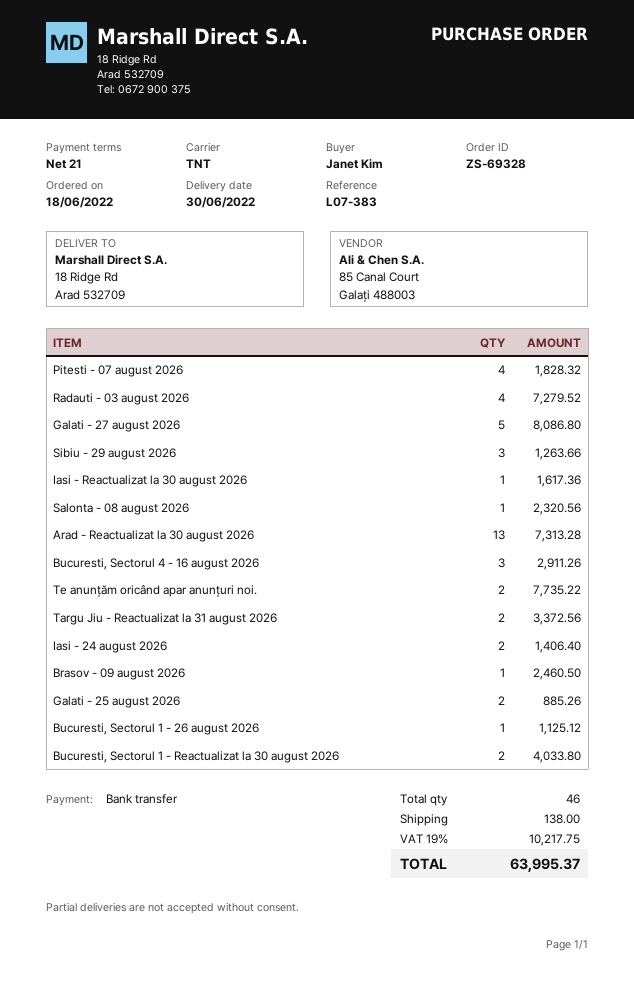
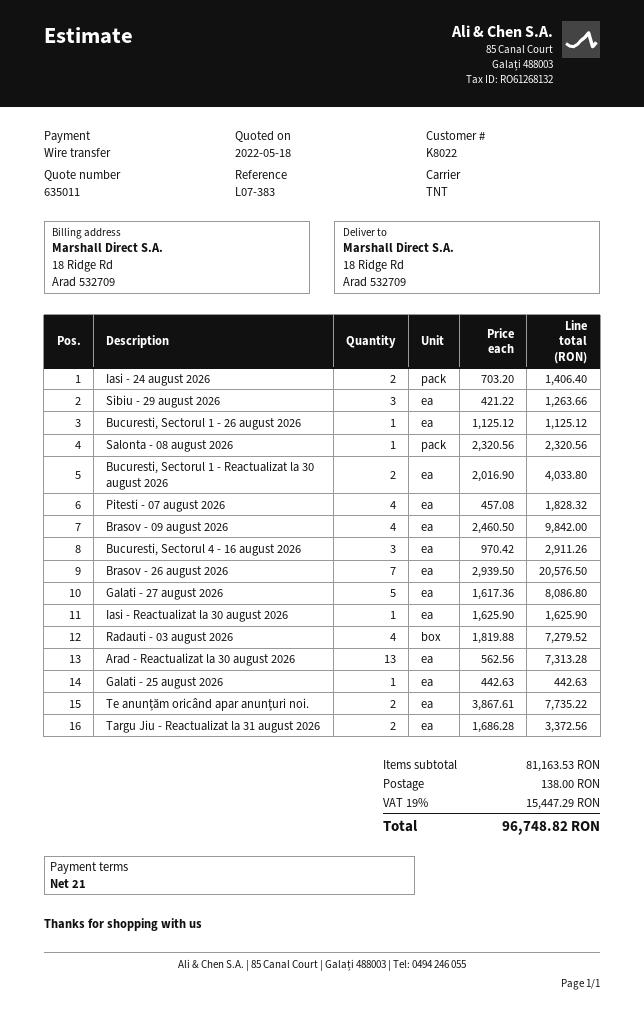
Iasi - Reactualizat la 30 august 2026: 1 for 1617.36 -> 1 for 1625.90
Brasov - 09 august 2026: 1 for 2460.50 -> 4 for 9842.00
Galati - 25 august 2026: 2 for 885.26 -> 1 for 442.63
Brasov - 26 august 2026: none -> 7 for 20576.50
tax: 19% = 10217.75 -> 19% = 15447.29
total: 63995.37 -> 96748.82

